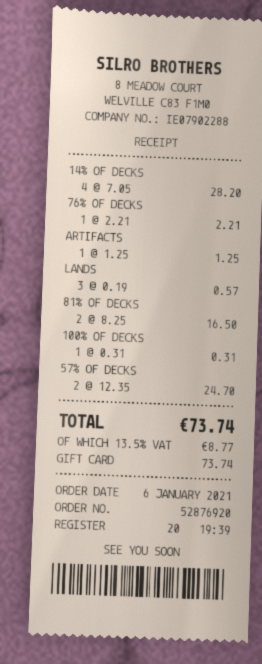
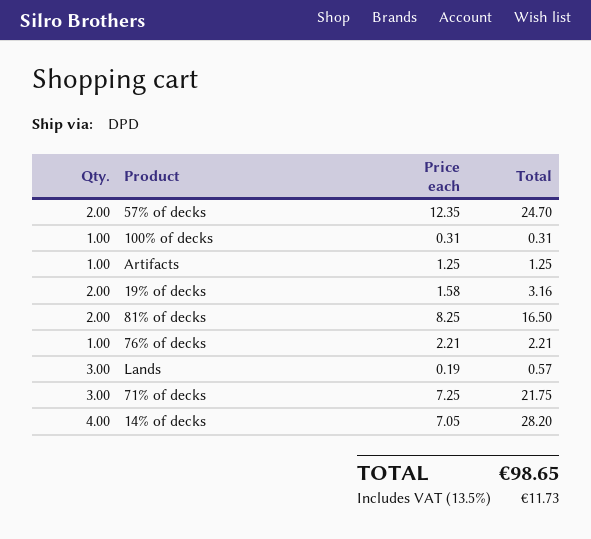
19% of decks: none -> 2 x 1.58 = 3.16
71% of decks: none -> 3 x 7.25 = 21.75
tax: 13.5% = 8.77 -> 13.5% = 11.73
total: 73.74 -> 98.65

